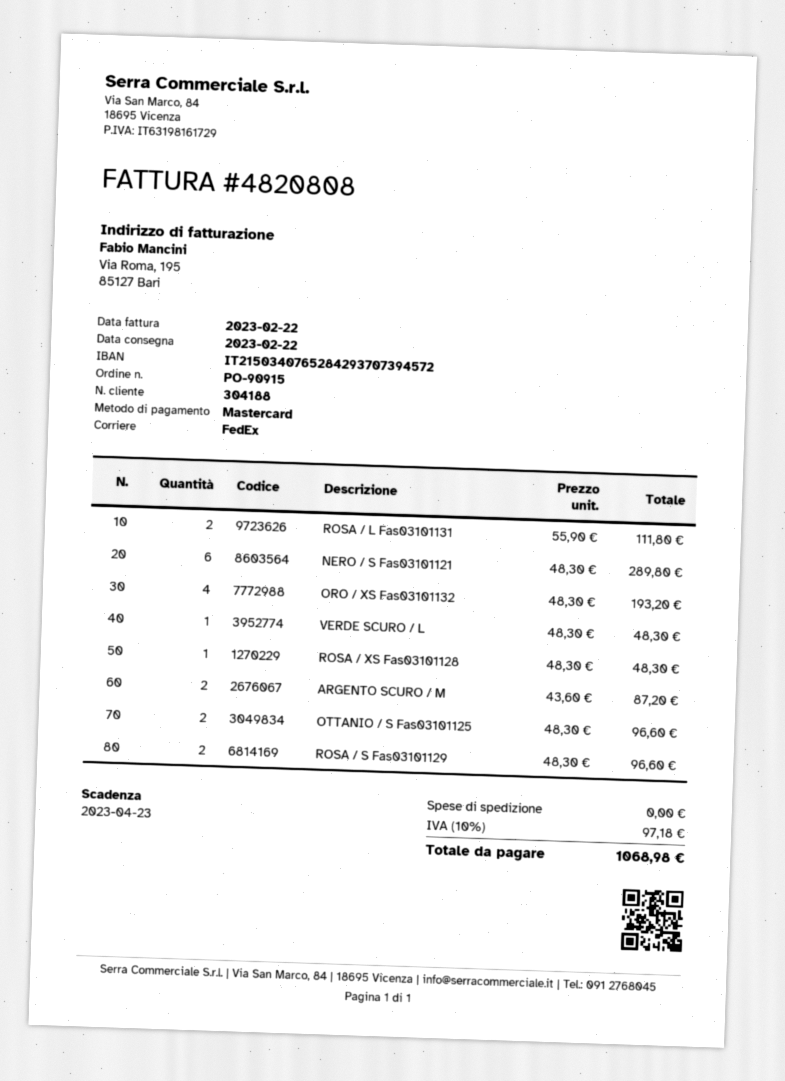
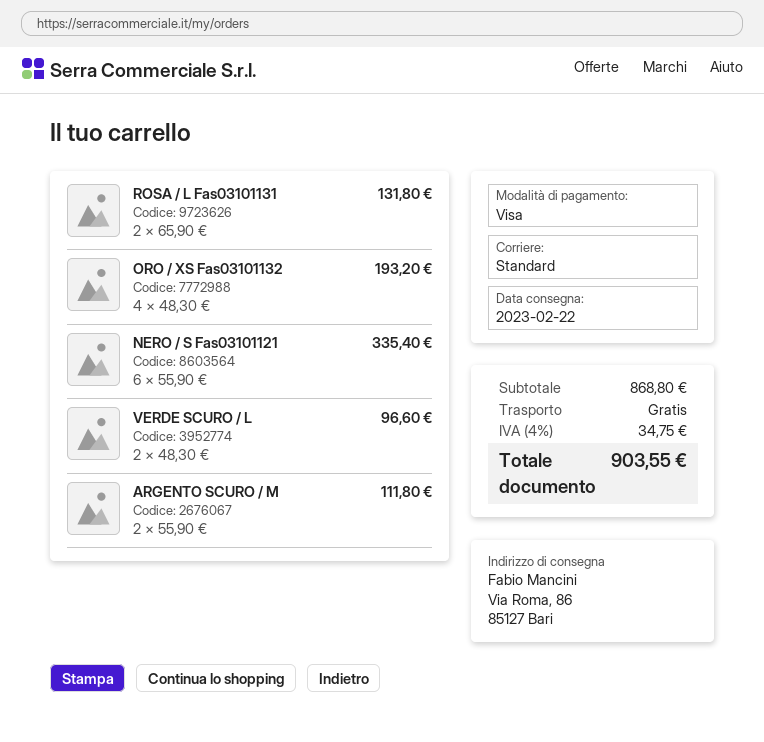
payment method: Mastercard -> Visa
shipping method: FedEx -> standard
ROSA / L Fas03101131: 2 x 55.90 = 111.80 -> 2 x 65.90 = 131.80
NERO / S Fas03101121: 6 x 48.30 = 289.80 -> 6 x 55.90 = 335.40
VERDE SCURO / L: 1 x 48.30 = 48.30 -> 2 x 48.30 = 96.60
ROSA / XS Fas03101128: 1 x 48.30 = 48.30 -> none
ARGENTO SCURO / M: 2 x 43.60 = 87.20 -> 2 x 55.90 = 111.80
OTTANIO / S Fas03101125: 2 x 48.30 = 96.60 -> none
ROSA / S Fas03101129: 2 x 48.30 = 96.60 -> none
tax: 10% = 97.18 -> 4% = 34.75
total: 1068.98 -> 903.55

